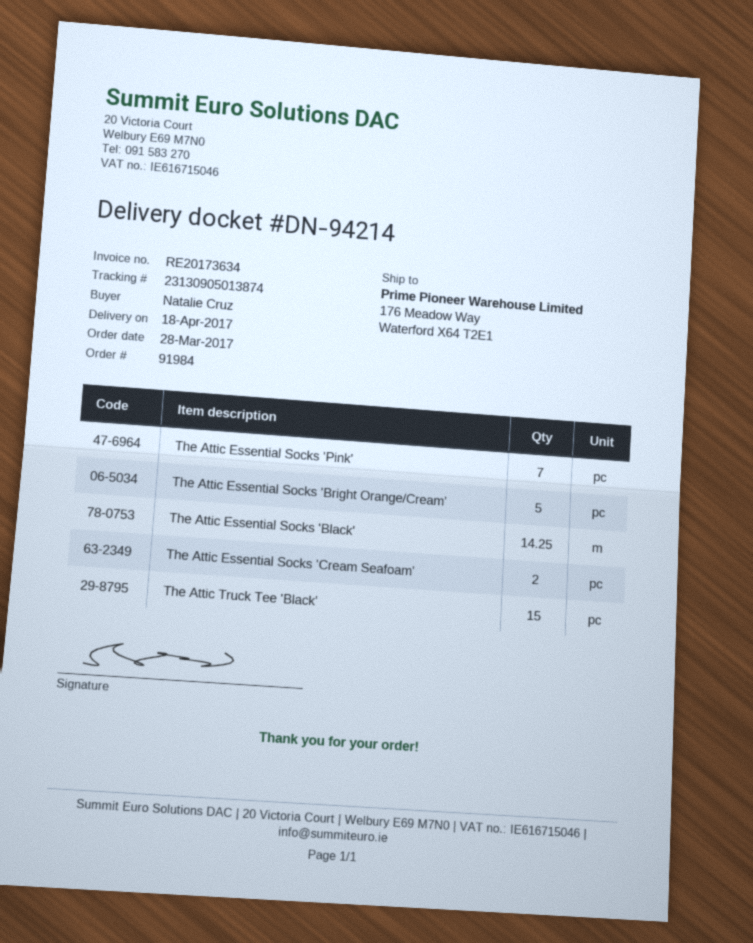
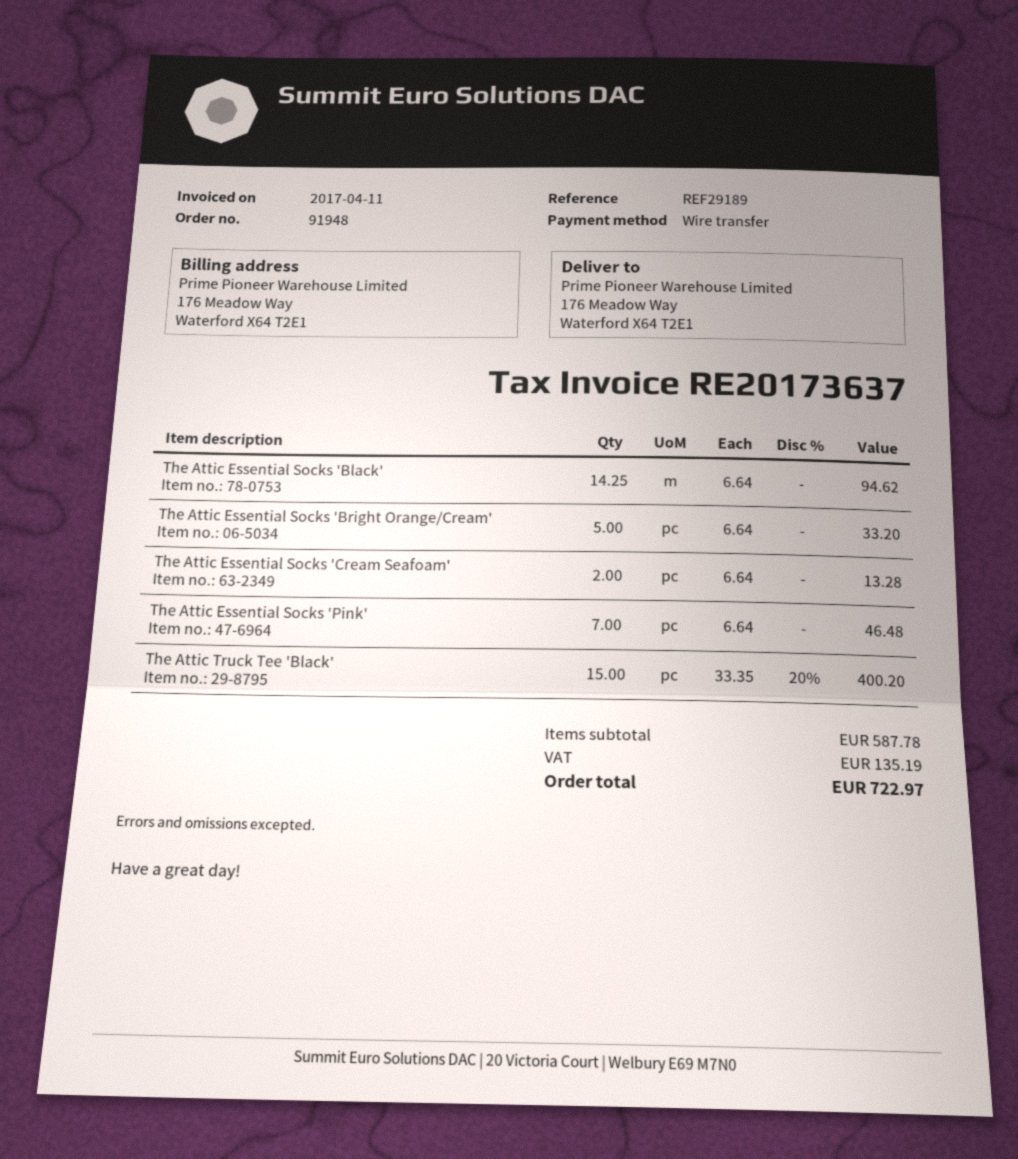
order number: 91984 -> 91948
invoice number: RE20173634 -> RE20173637

